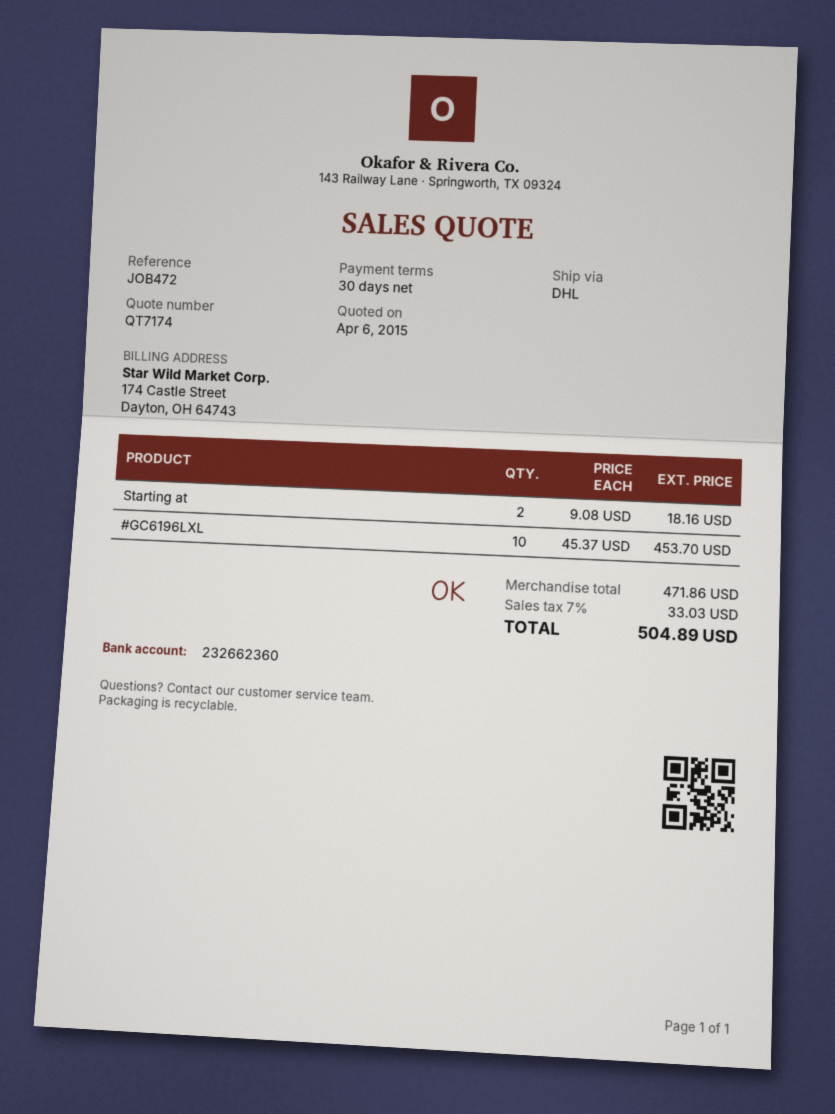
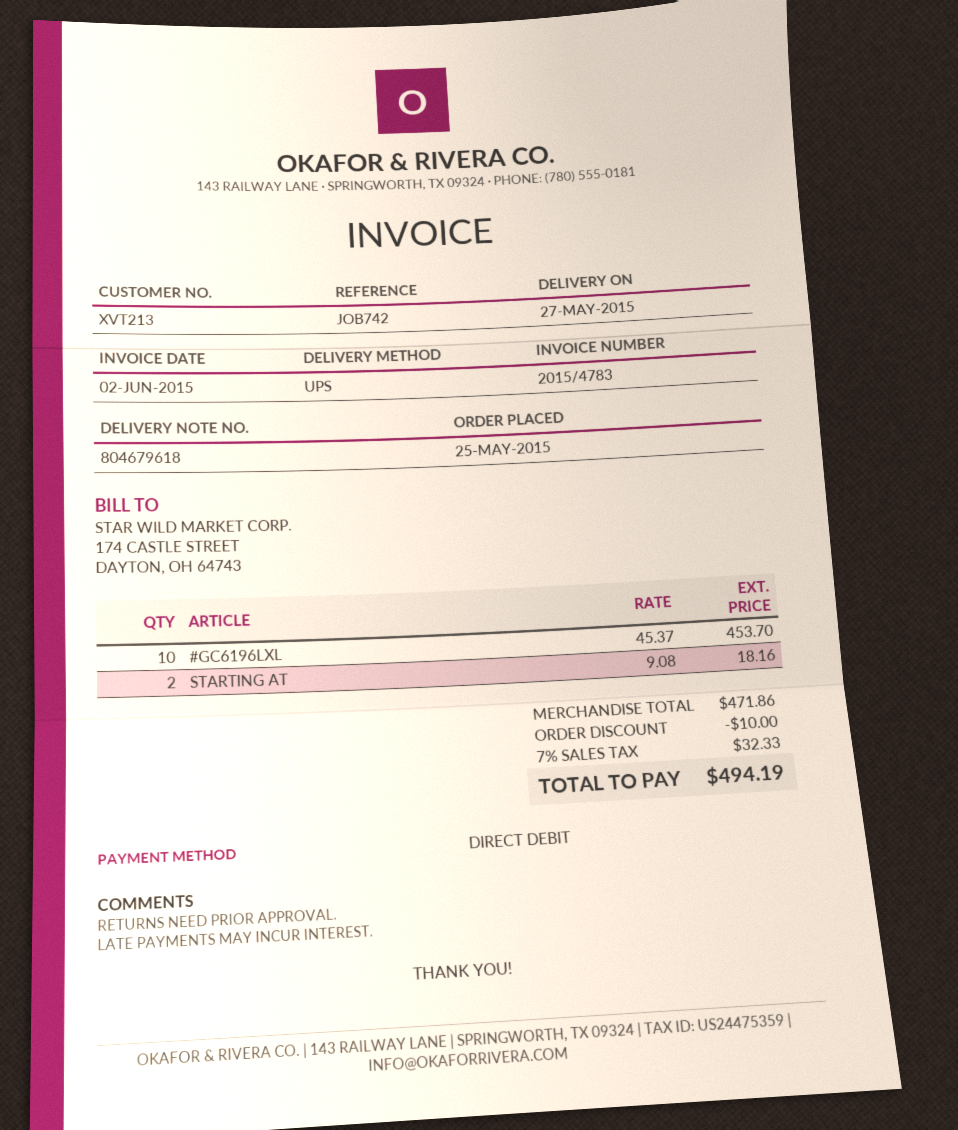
reference: JOB472 -> JOB742
shipping method: DHL -> UPS
discount: none -> 10.00
tax: 7% = 33.03 -> 7% = 32.33
total: 504.89 -> 494.19

